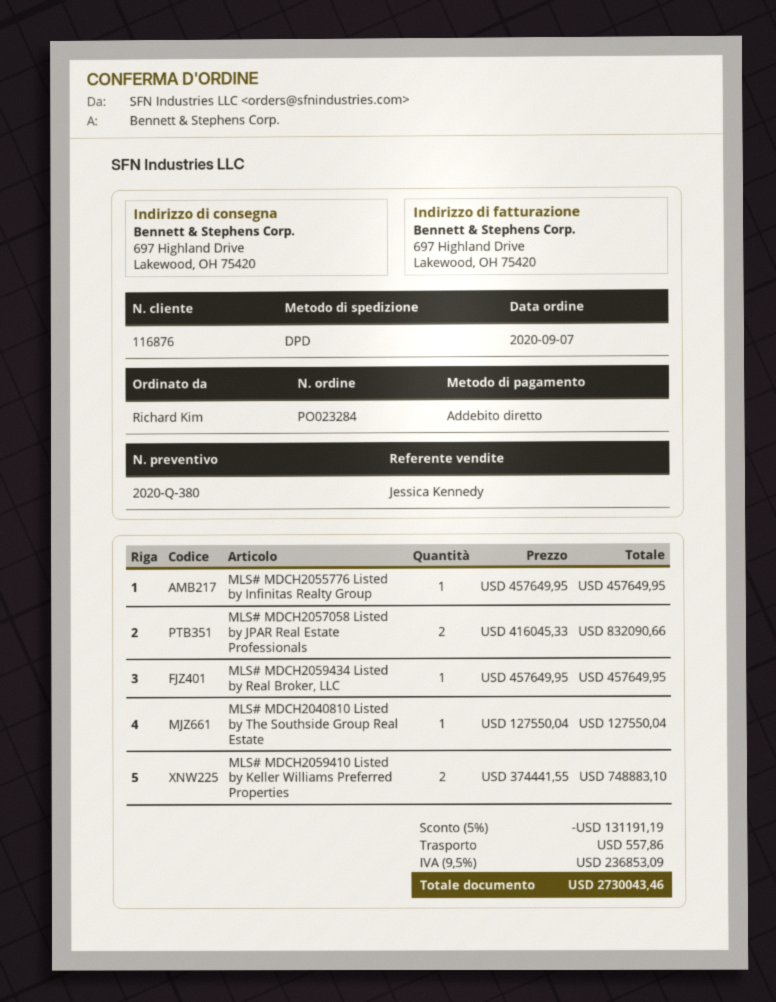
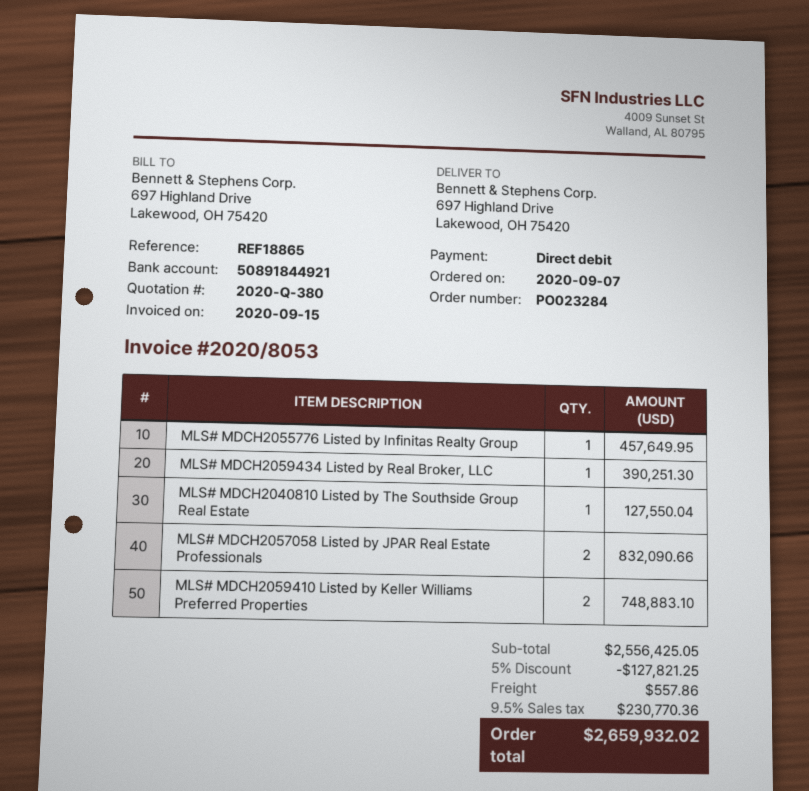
MLS# MDCH2059434 Listed by Real Broker, LLC: 1 for 457649.95 -> 1 for 390251.30
discount: 5% = 131191.19 -> 5% = 127821.25
tax: 9.5% = 236853.09 -> 9.5% = 230770.36
total: 2730043.46 -> 2659932.02

